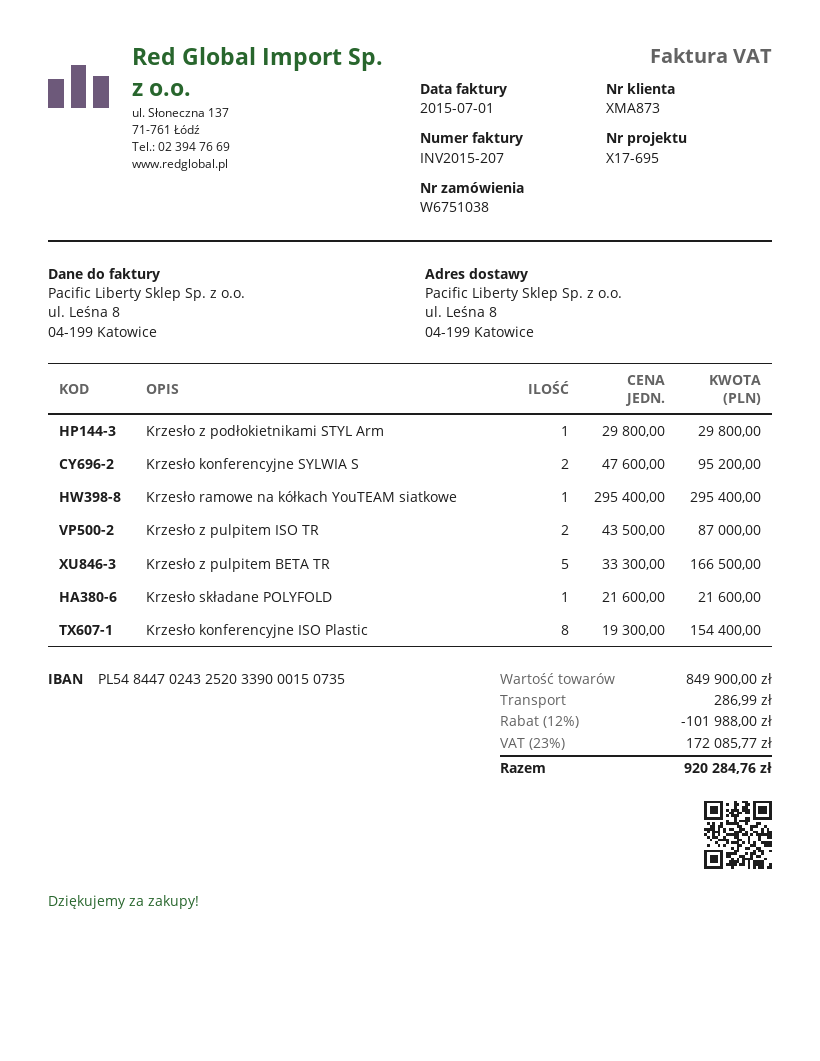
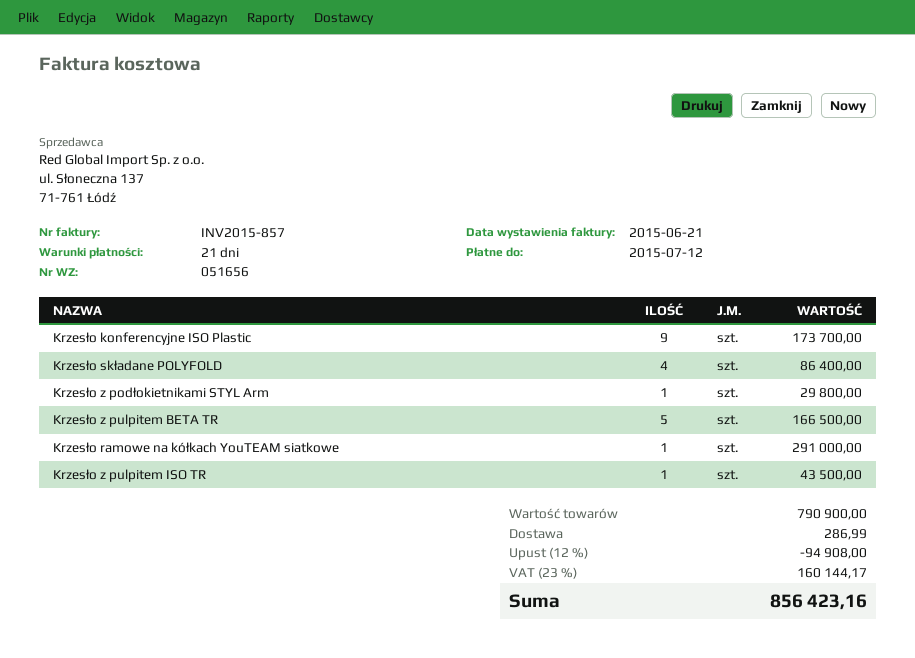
invoice number: INV2015-207 -> INV2015-857
invoice date: 2015-07-01 -> 2015-06-21
Krzesło konferencyjne SYLWIA S: 2 for 95200.00 -> none
Krzesło ramowe na kółkach YouTEAM siatkowe: 1 for 295400.00 -> 1 for 291000.00
Krzesło z pulpitem ISO TR: 2 for 87000.00 -> 1 for 43500.00
Krzesło składane POLYFOLD: 1 for 21600.00 -> 4 for 86400.00
Krzesło konferencyjne ISO Plastic: 8 for 154400.00 -> 9 for 173700.00
subtotal: 849900.00 -> 790900.00
discount: 12% = 101988.00 -> 12% = 94908.00
tax: 23% = 172085.77 -> 23% = 160144.17
total: 920284.76 -> 856423.16

